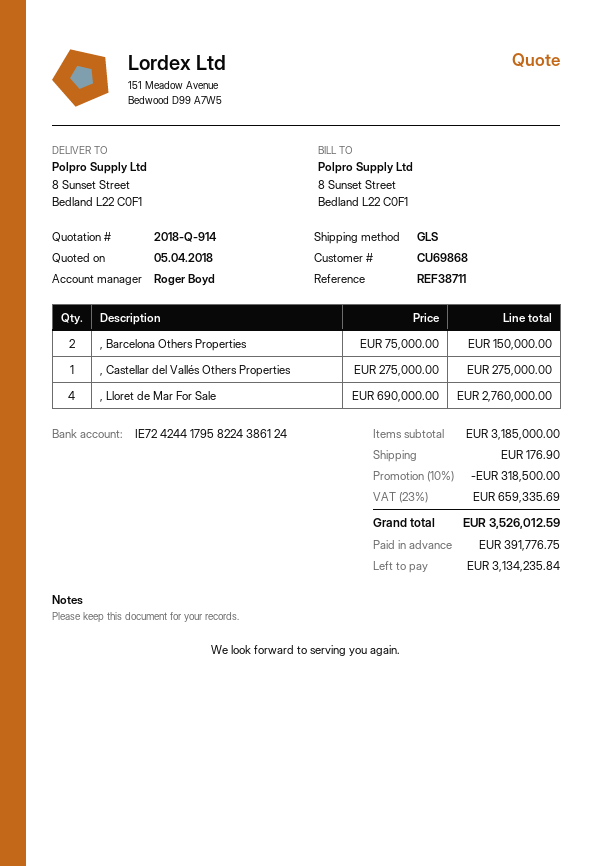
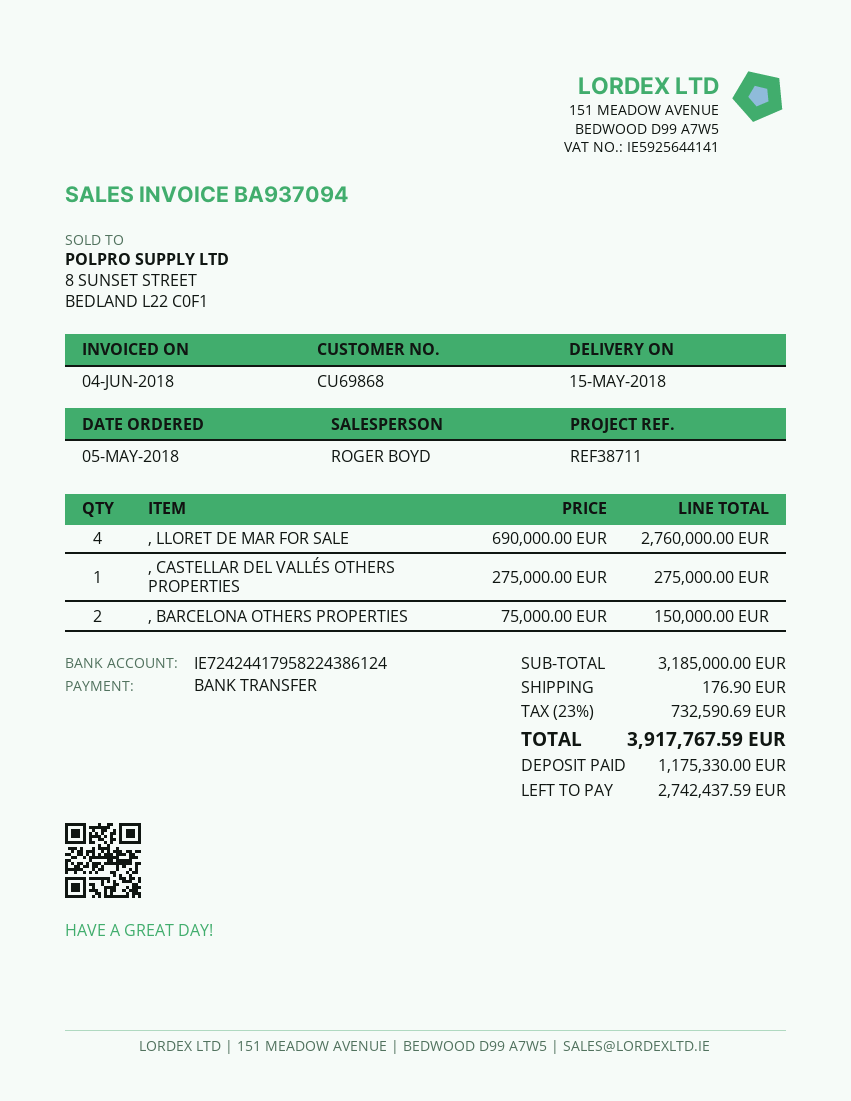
discount: 10% = 318500.00 -> none
tax: 23% = 659335.69 -> 23% = 732590.69
total: 3526012.59 -> 3917767.59
deposit: 391776.75 -> 1175330.00
balance: 3134235.84 -> 2742437.59

